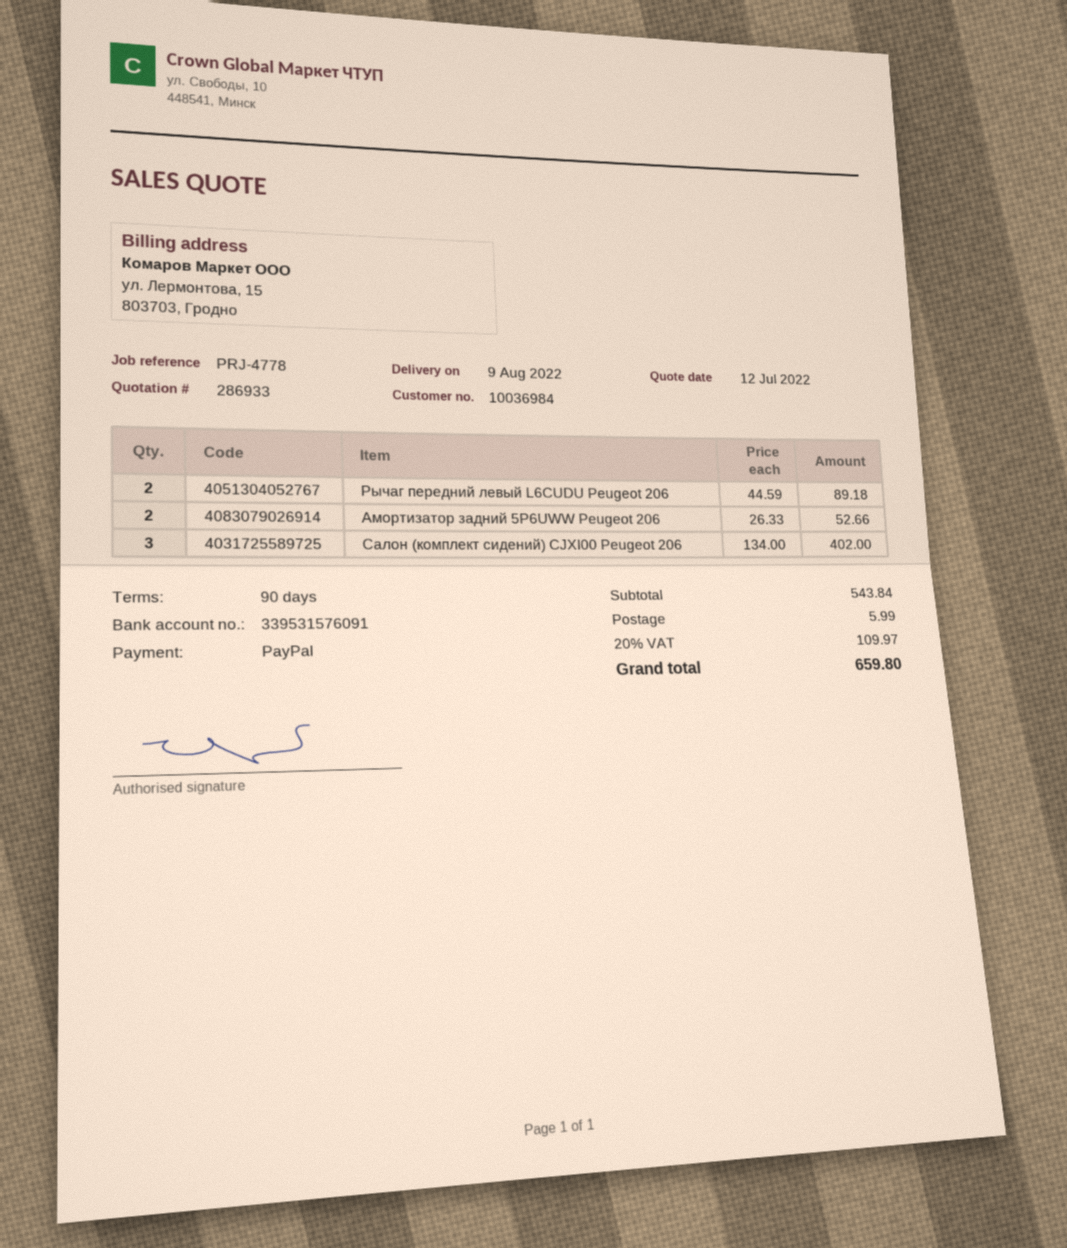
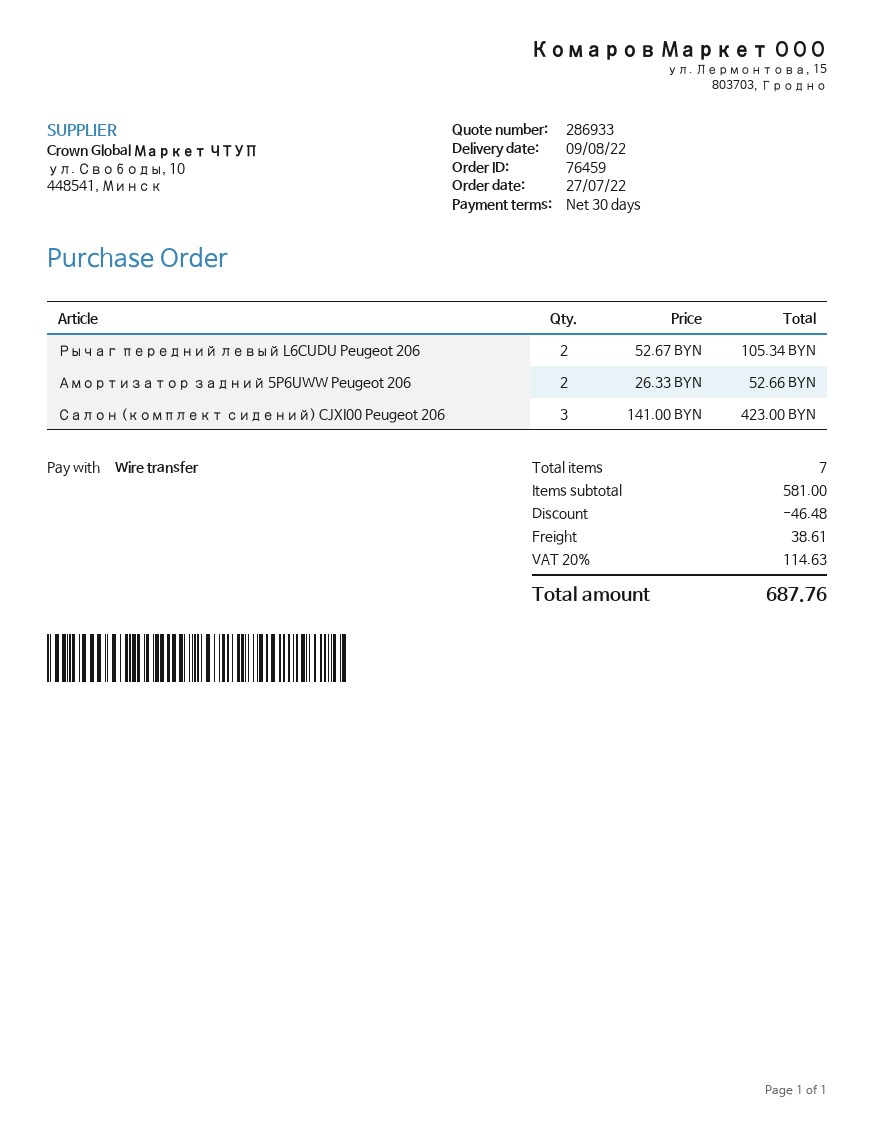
payment terms: 90 days -> 30 days
payment method: PayPal -> bank transfer
Рычаг передний левый L6CUDU Peugeot 206: 2 x 44.59 = 89.18 -> 2 x 52.67 = 105.34
Салон (комплект сидений) CJXI00 Peugeot 206: 3 x 134.00 = 402.00 -> 3 x 141.00 = 423.00
subtotal: 543.84 -> 581.00
discount: none -> 46.48
shipping: 5.99 -> 38.61
tax: 20% = 109.97 -> 20% = 114.63
total: 659.80 -> 687.76

